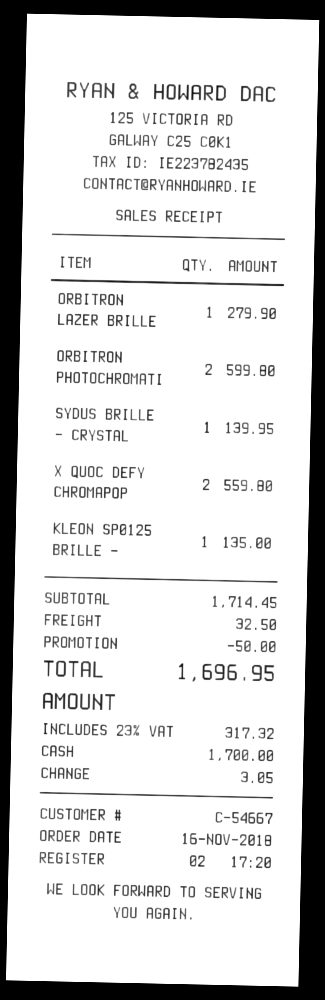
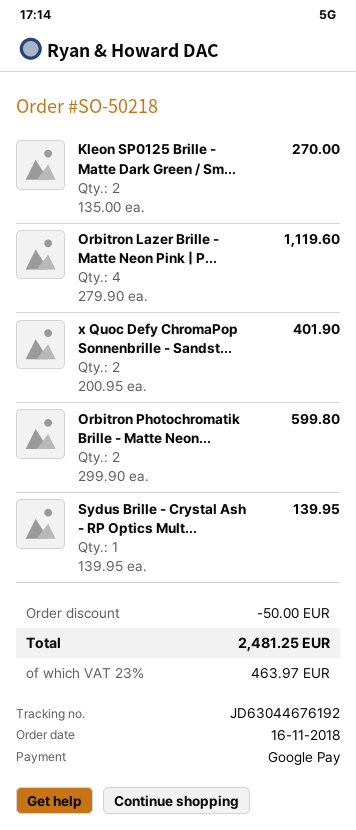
payment method: cash -> Google Pay
ORBITRON LAZER BRILLE: 1 for 279.90 -> 4 for 1119.60
X QUOC DEFY CHROMAPOP: 2 for 559.80 -> 2 for 401.90
KLEON SP0125 BRILLE -: 1 for 135.00 -> 2 for 270.00
shipping: 32.50 -> none
tax: 23% = 317.32 -> 23% = 463.97
total: 1696.95 -> 2481.25

